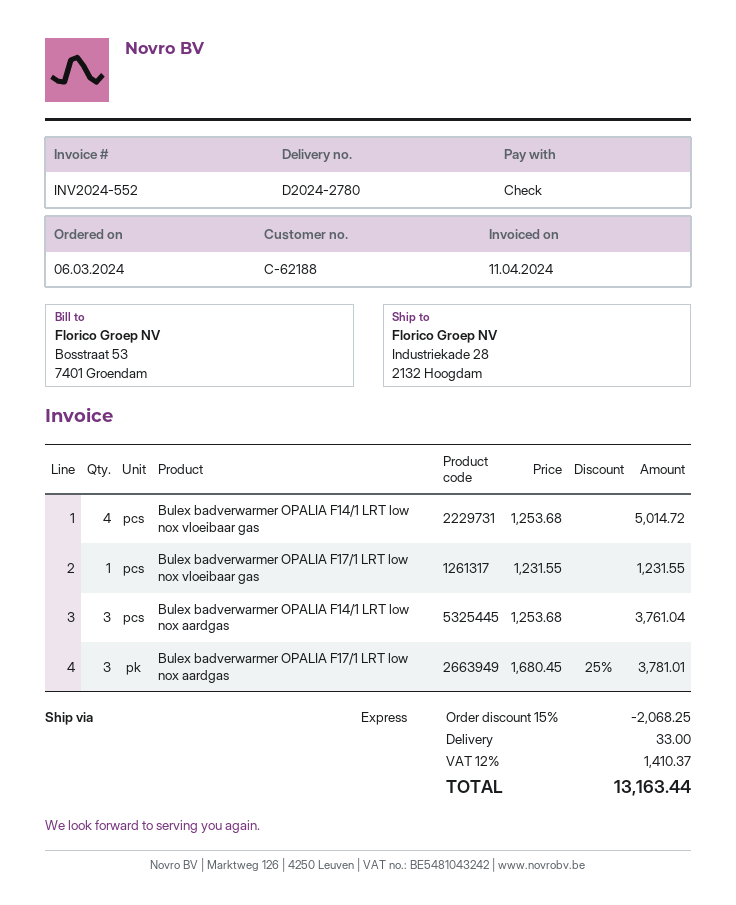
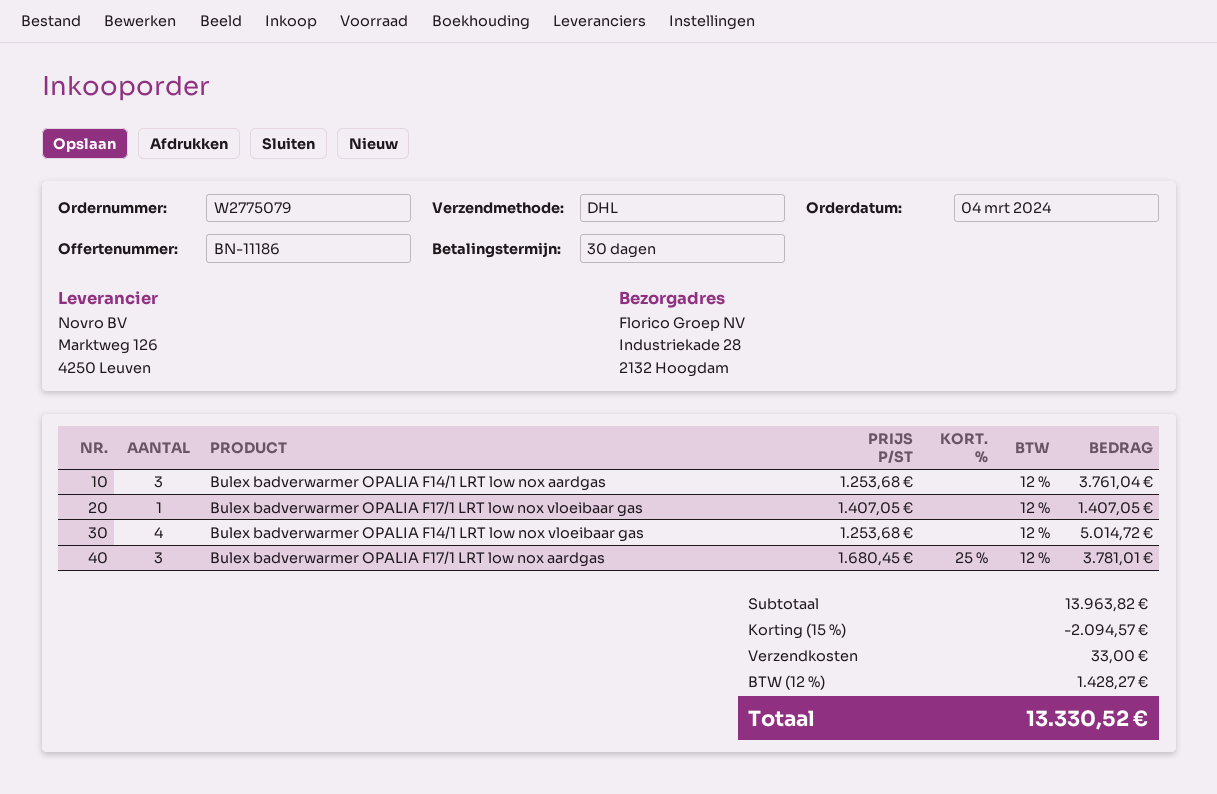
order date: 2024-03-06 -> 2024-03-04
shipping method: express -> DHL
Bulex badverwarmer OPALIA F17/1 LRT low nox vloeibaar gas: 1 x 1231.55 = 1231.55 -> 1 x 1407.05 = 1407.05
discount: 15% = 2068.25 -> 15% = 2094.57
tax: 12% = 1410.37 -> 12% = 1428.27
total: 13163.44 -> 13330.52

